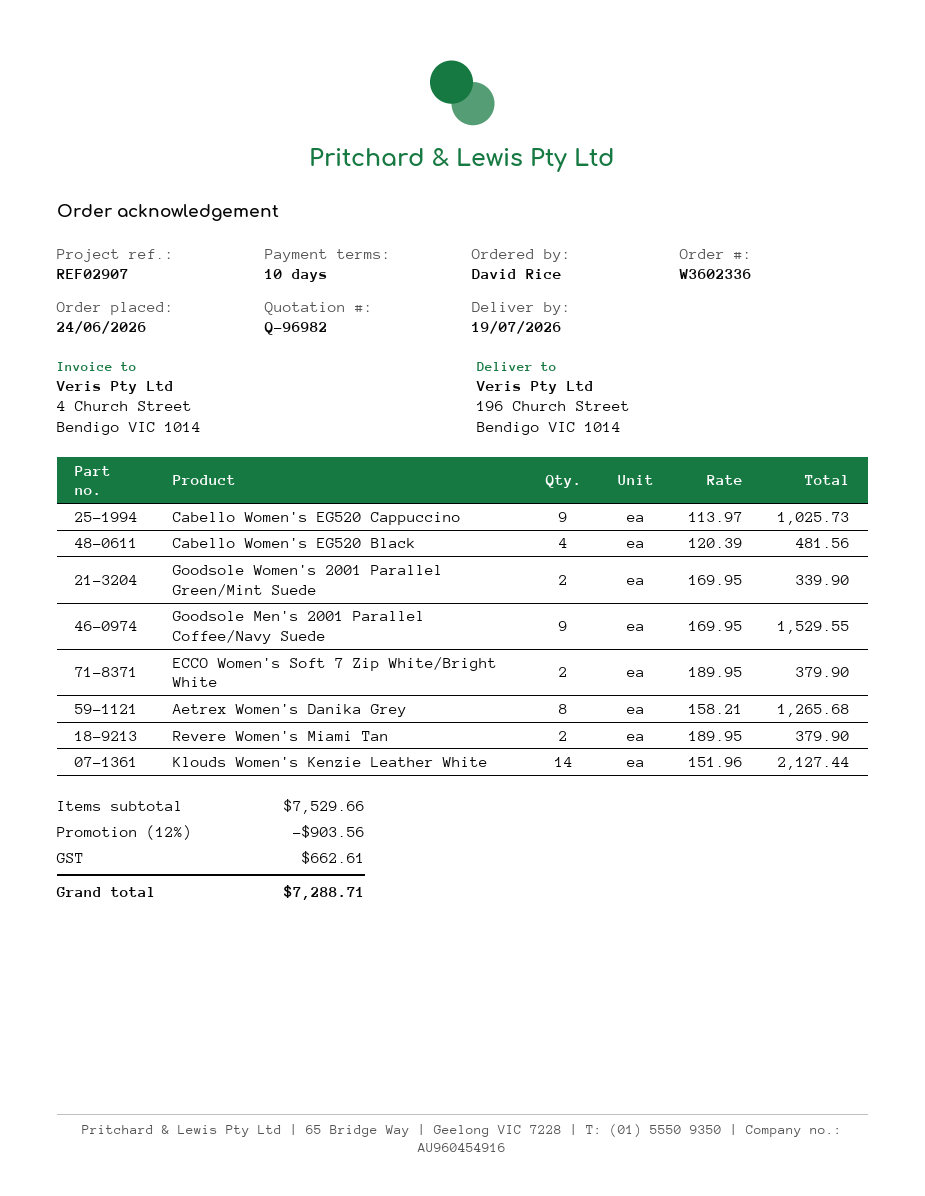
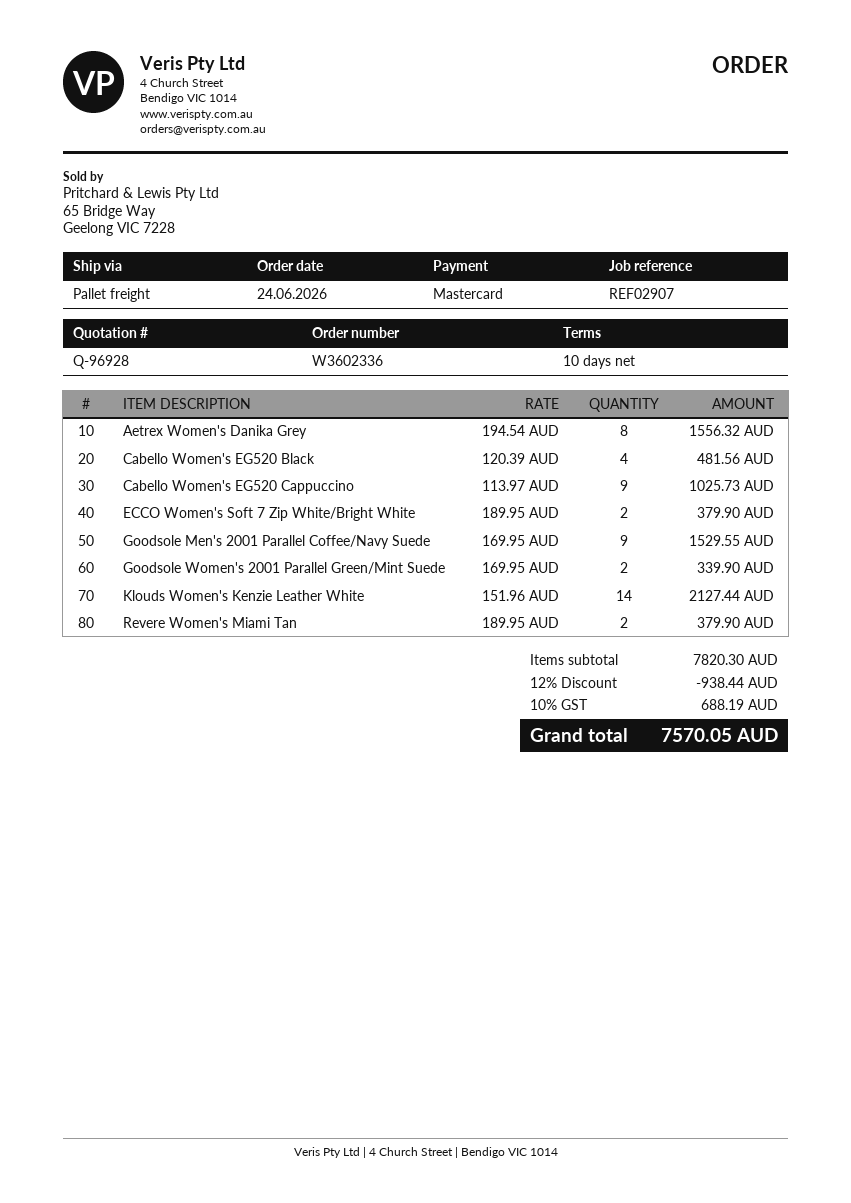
quote number: Q-96982 -> Q-96928
Aetrex Women's Danika Grey: 8 x 158.21 = 1265.68 -> 8 x 194.54 = 1556.32
subtotal: 7529.66 -> 7820.30
discount: 12% = 903.56 -> 12% = 938.44
tax: 662.61 -> 688.19
total: 7288.71 -> 7570.05

